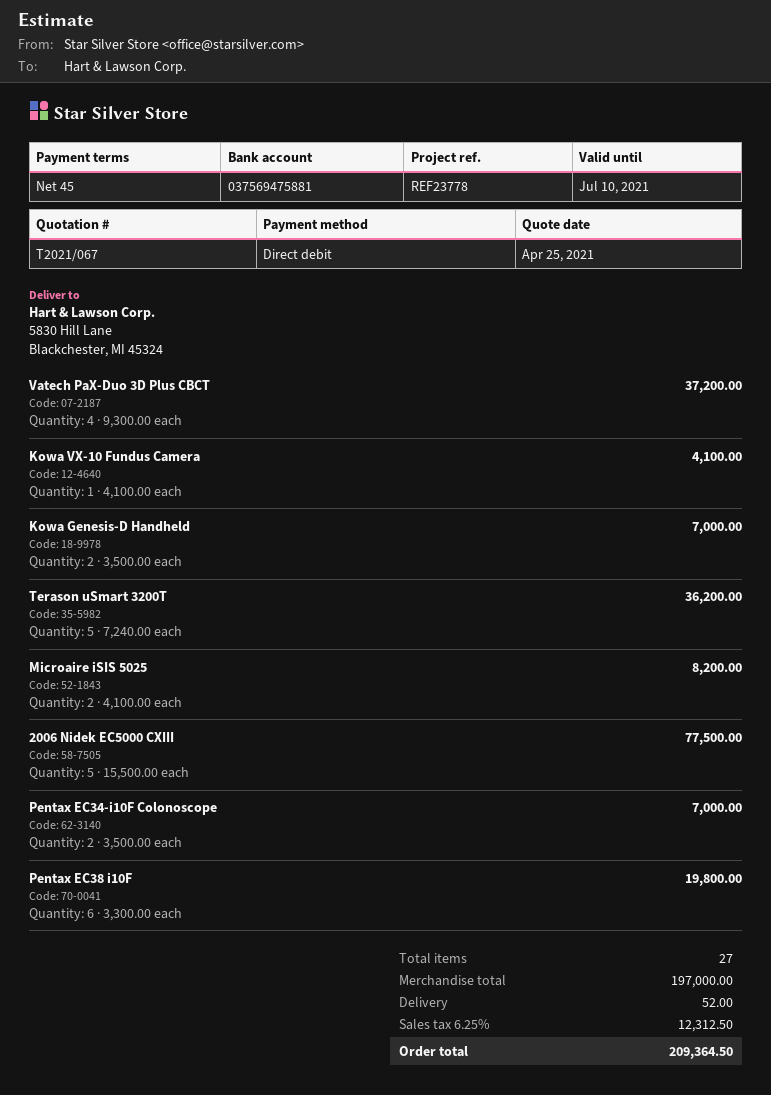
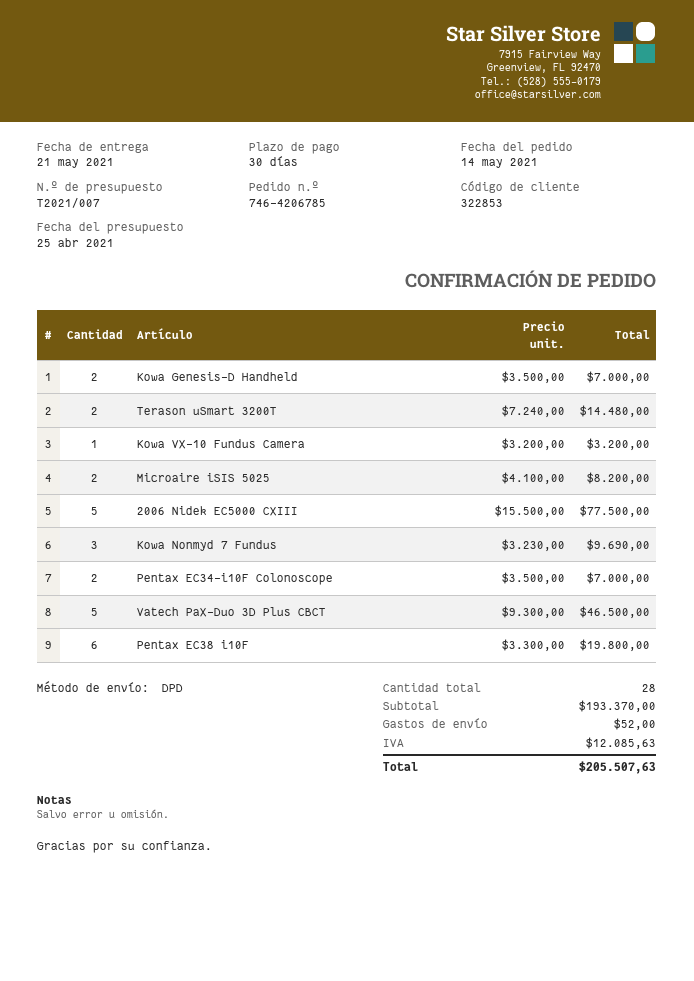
quote number: T2021/067 -> T2021/007
payment terms: 45 days -> 30 days
Vatech PaX-Duo 3D Plus CBCT: 4 x 9300.00 = 37200.00 -> 5 x 9300.00 = 46500.00
Kowa VX-10 Fundus Camera: 1 x 4100.00 = 4100.00 -> 1 x 3200.00 = 3200.00
Terason uSmart 3200T: 5 x 7240.00 = 36200.00 -> 2 x 7240.00 = 14480.00
Kowa Nonmyd 7 Fundus: none -> 3 x 3230.00 = 9690.00
total quantity: 27 -> 28
subtotal: 197000.00 -> 193370.00
tax: 12312.50 -> 12085.63
total: 209364.50 -> 205507.63

